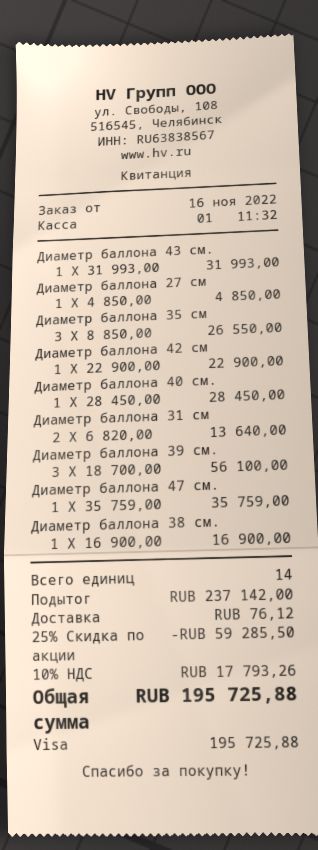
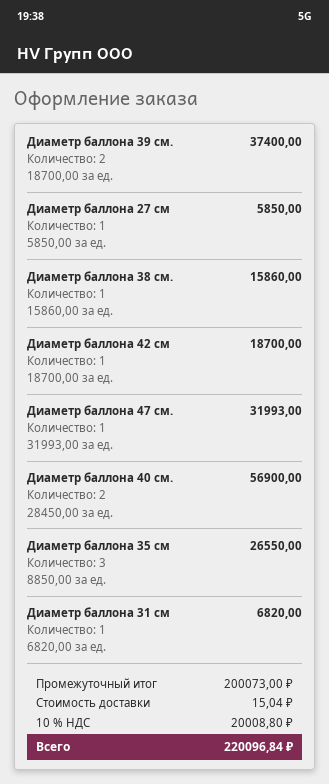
Диаметр баллона 43 см.: 1 x 31993.00 = 31993.00 -> none
Диаметр баллона 27 см: 1 x 4850.00 = 4850.00 -> 1 x 5850.00 = 5850.00
Диаметр баллона 42 см: 1 x 22900.00 = 22900.00 -> 1 x 18700.00 = 18700.00
Диаметр баллона 40 см.: 1 x 28450.00 = 28450.00 -> 2 x 28450.00 = 56900.00
Диаметр баллона 31 см: 2 x 6820.00 = 13640.00 -> 1 x 6820.00 = 6820.00
Диаметр баллона 39 см.: 3 x 18700.00 = 56100.00 -> 2 x 18700.00 = 37400.00
Диаметр баллона 47 см.: 1 x 35759.00 = 35759.00 -> 1 x 31993.00 = 31993.00
Диаметр баллона 38 см.: 1 x 16900.00 = 16900.00 -> 1 x 15860.00 = 15860.00
subtotal: 237142.00 -> 200073.00
discount: 25% = 59285.50 -> none
shipping: 76.12 -> 15.04
tax: 10% = 17793.26 -> 10% = 20008.80
total: 195725.88 -> 220096.84

